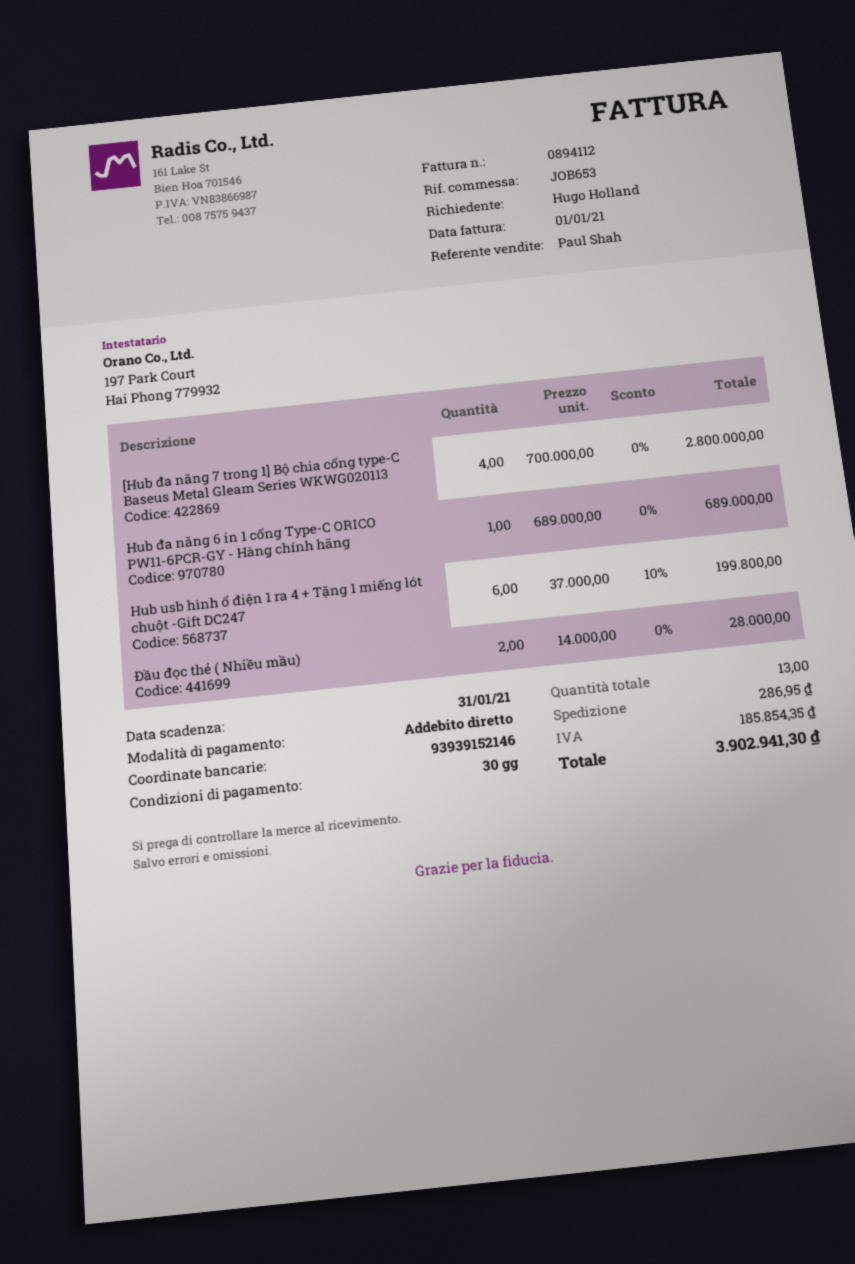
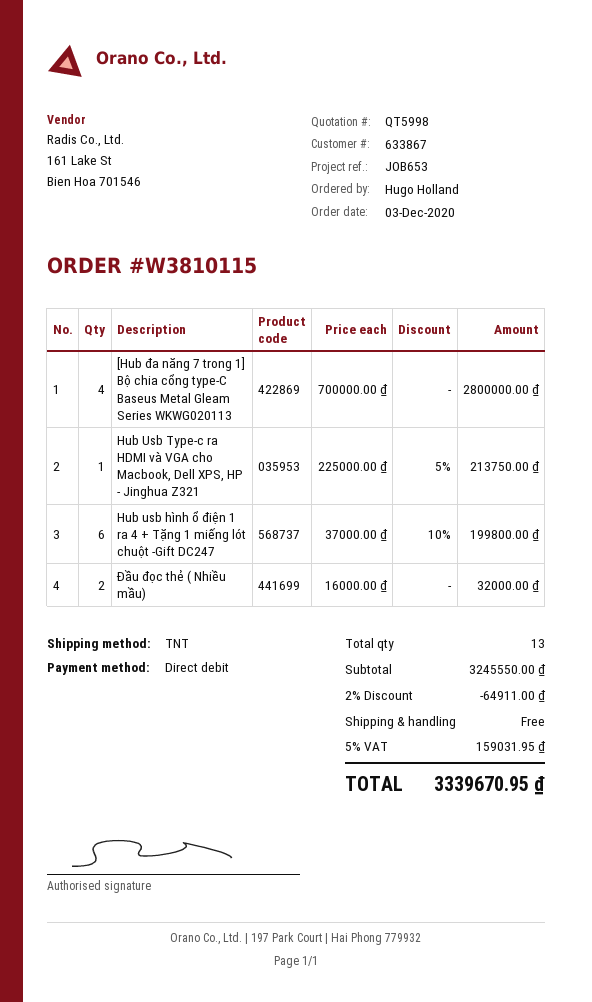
Hub đa năng 6 in 1 cổng Type-C ORICO PW11-6PCR-GY - Hàng chính hãng: 1 x 689000.00 = 689000.00 -> none
Đầu đọc thẻ ( Nhiều mầu): 2 x 14000.00 = 28000.00 -> 2 x 16000.00 = 32000.00
Hub Usb Type-c ra HDMI và VGA cho Macbook, Dell XPS, HP - Jinghua Z321: none -> 1 x 225000.00 - 5% = 213750.00
discount: none -> 2% = 64911.00
shipping: 286.95 -> 0.00
tax: 185854.35 -> 159031.95
total: 3902941.30 -> 3339670.95

